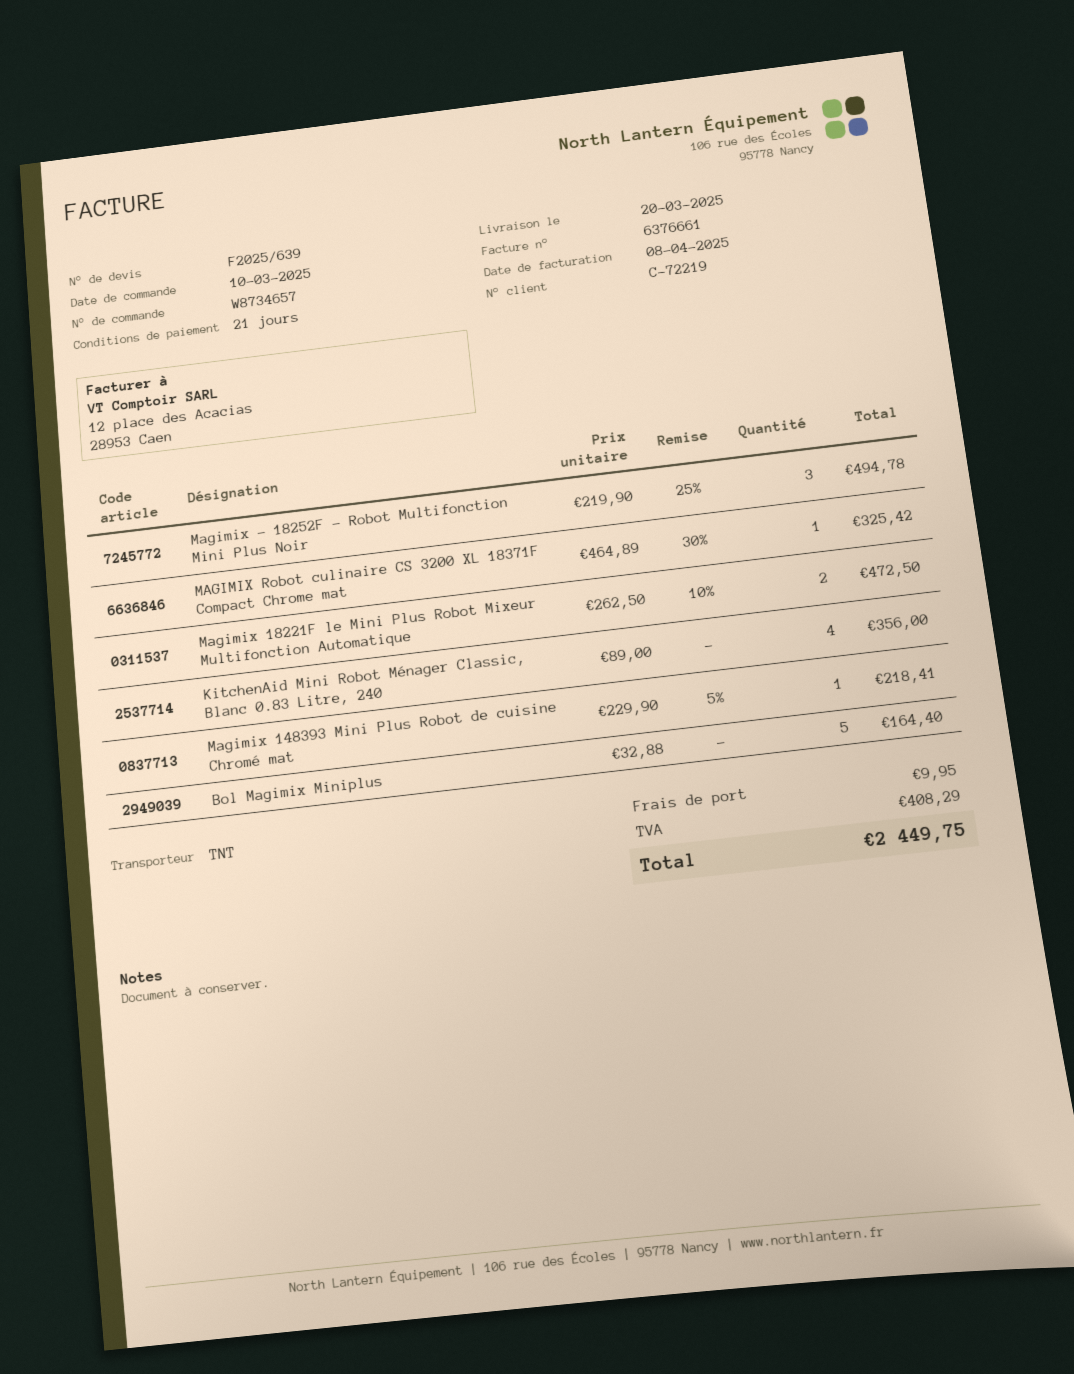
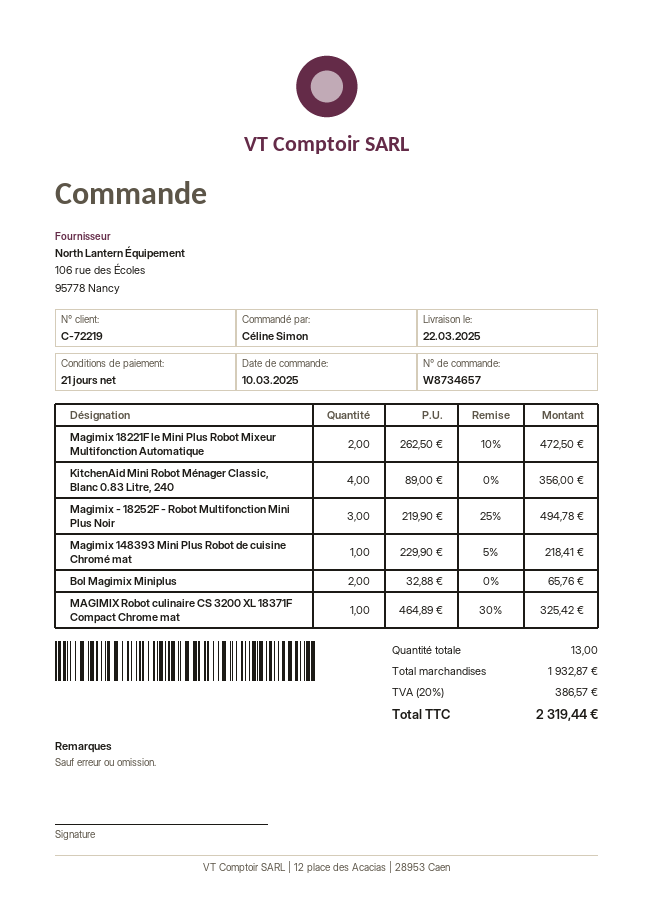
delivery date: 2025-03-20 -> 2025-03-22
Bol Magimix Miniplus: 5 x 32.88 = 164.40 -> 2 x 32.88 = 65.76
shipping: 9.95 -> none
tax: 408.29 -> 386.57
total: 2449.75 -> 2319.44

